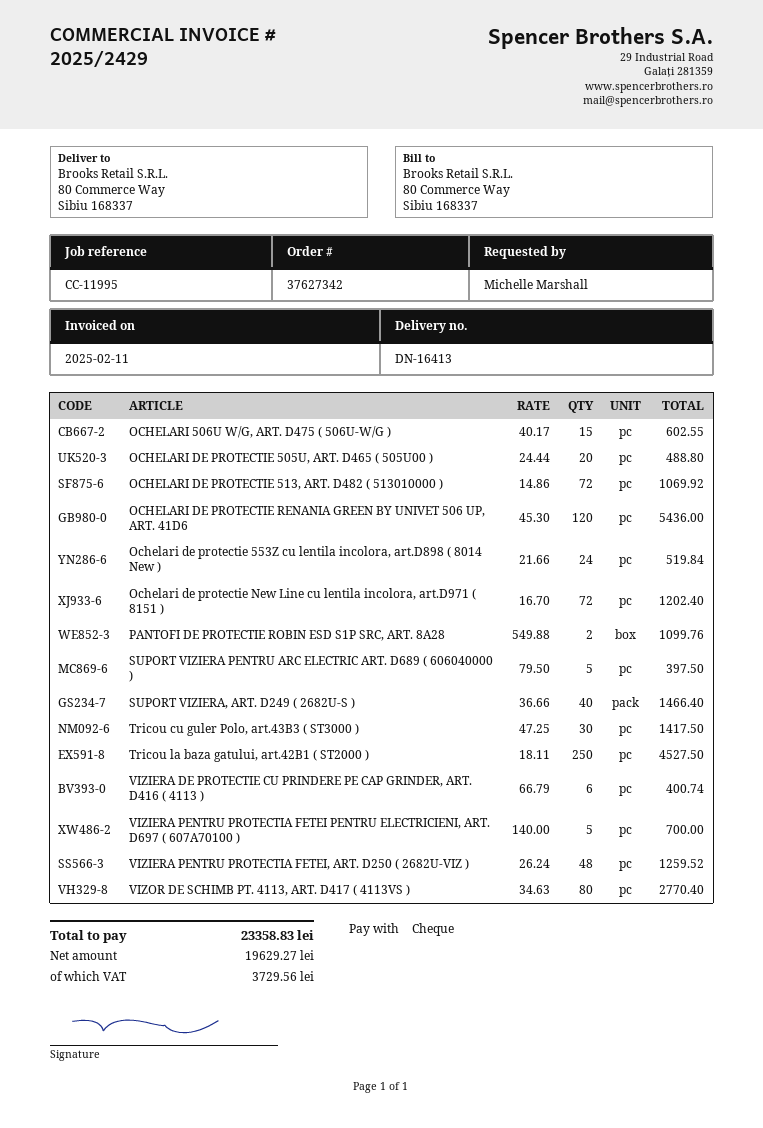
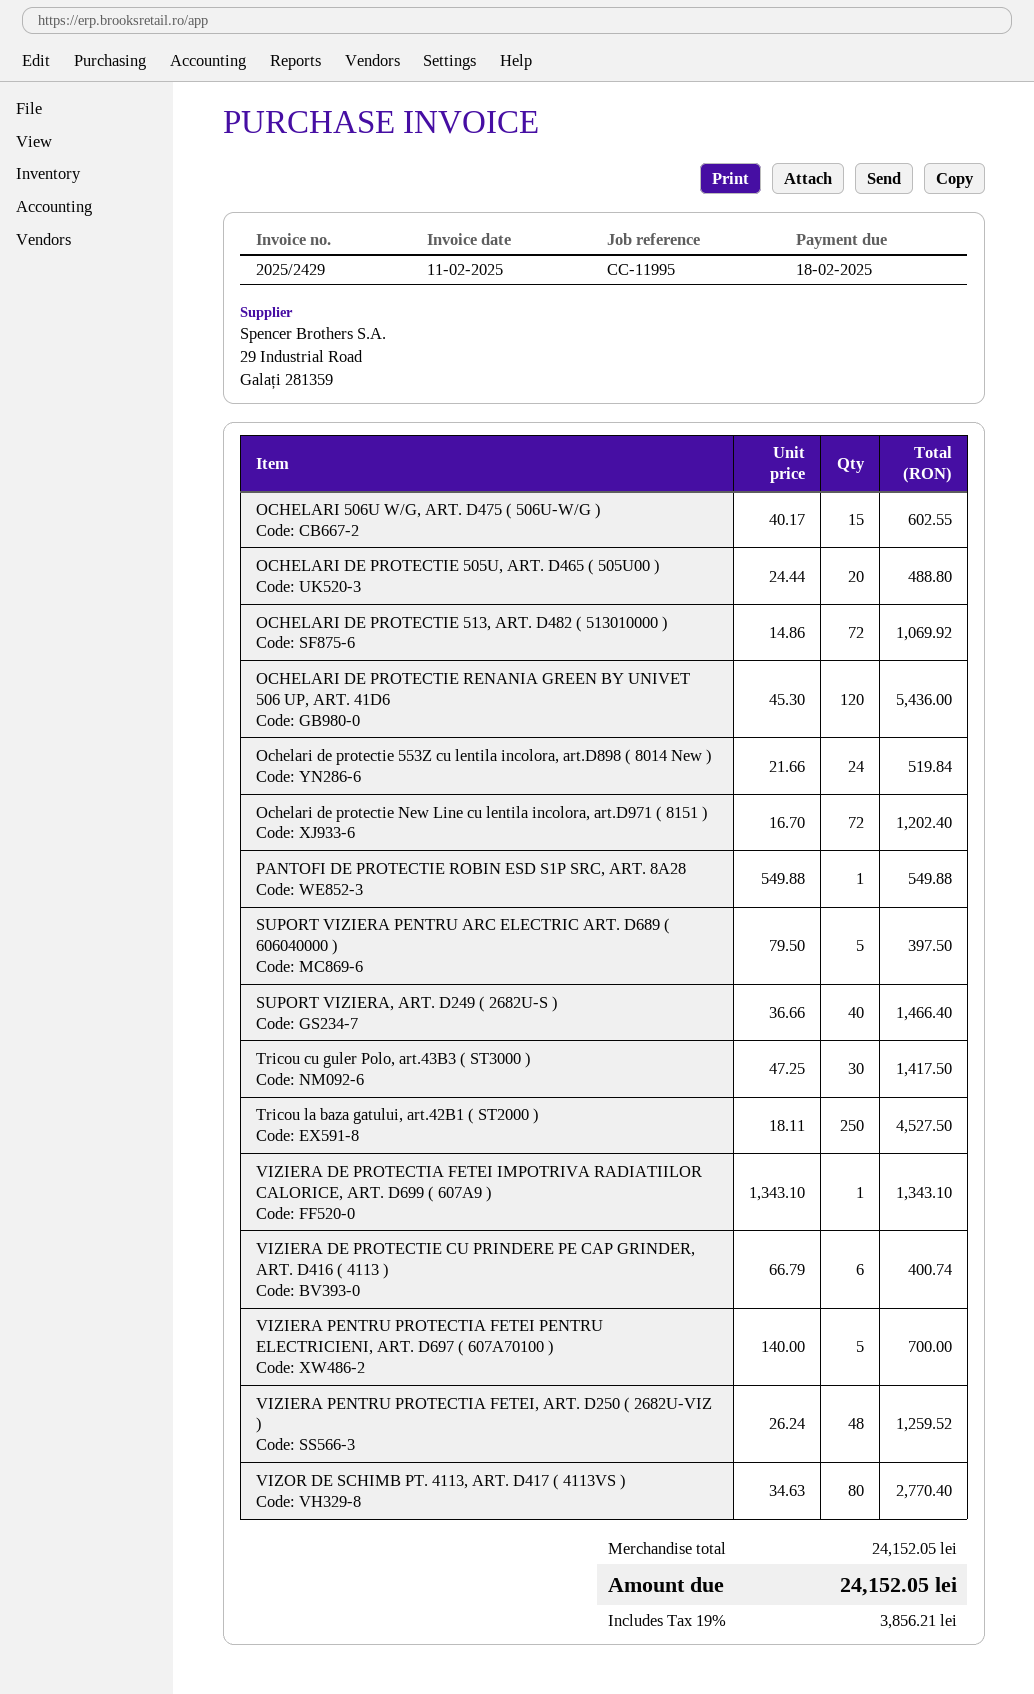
PANTOFI DE PROTECTIE ROBIN ESD S1P SRC, ART. 8A28: 2 x 549.88 = 1099.76 -> 1 x 549.88 = 549.88
VIZIERA DE PROTECTIA FETEI IMPOTRIVA RADIATIILOR CALORICE, ART. D699 ( 607A9 ): none -> 1 x 1343.10 = 1343.10
tax: 3729.56 -> 3856.21
total: 23358.83 -> 24152.05

